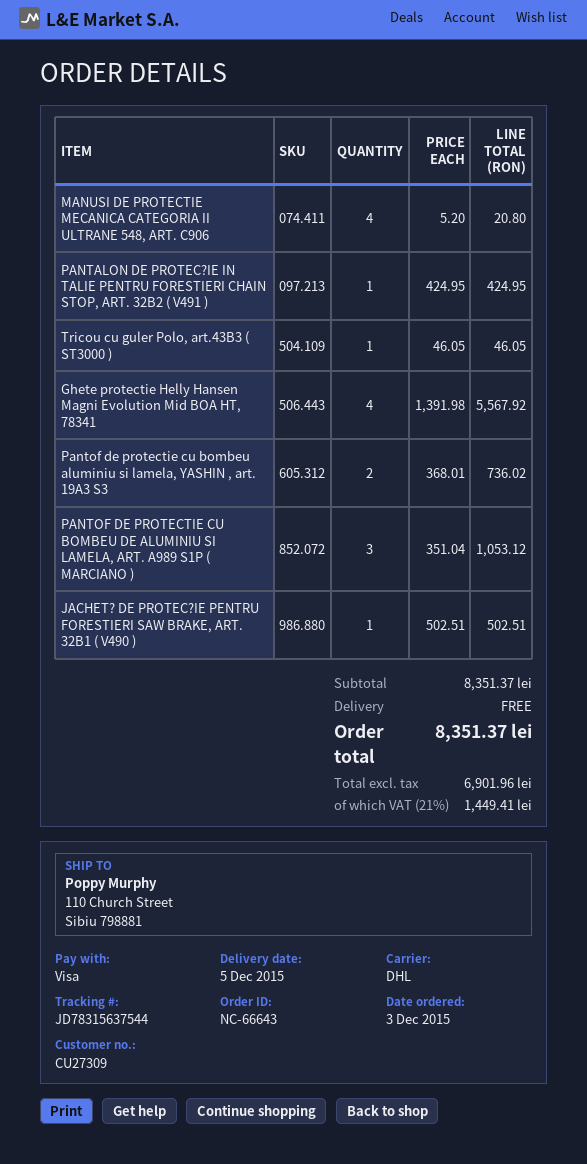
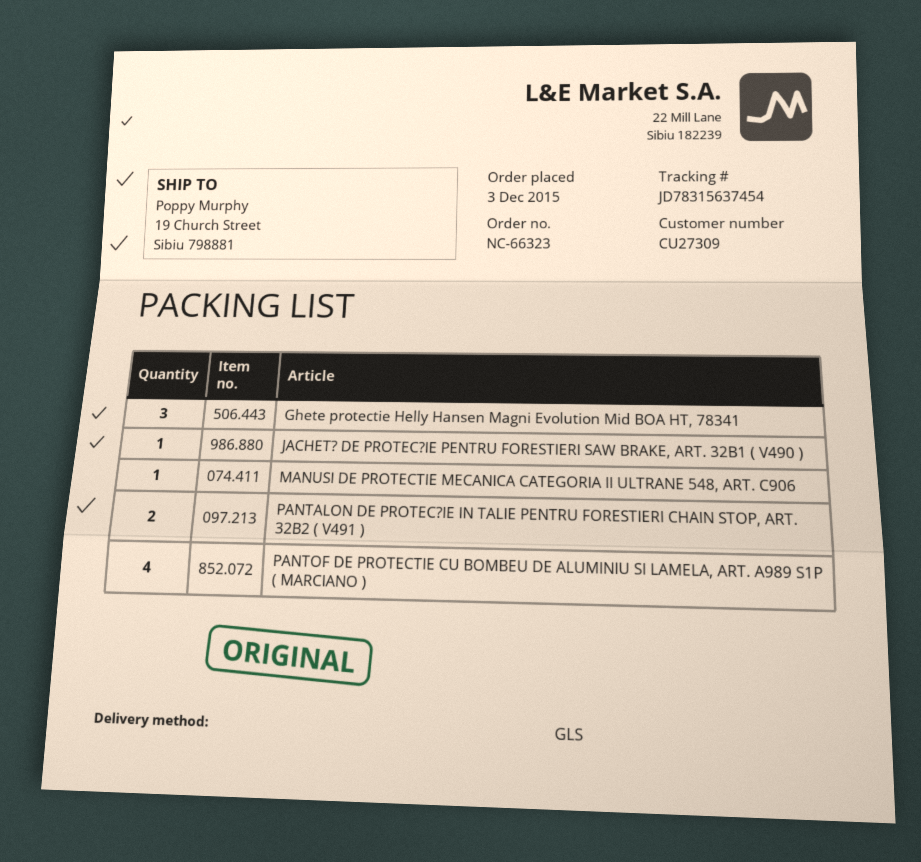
order number: NC-66643 -> NC-66323
shipping method: DHL -> GLS
tracking number: JD78315637544 -> JD78315637454
ship to: 110 Church Street, Sibiu 798881 -> 19 Church Street, Sibiu 798881
MANUSI DE PROTECTIE MECANICA CATEGORIA II ULTRANE 548, ART. C906: 4 -> 1
PANTALON DE PROTEC?IE IN TALIE PENTRU FORESTIERI CHAIN STOP, ART. 32B2 ( V491 ): 1 -> 2
Tricou cu guler Polo, art.43B3 ( ST3000 ): 1 -> none
Ghete protectie Helly Hansen Magni Evolution Mid BOA HT, 78341: 4 -> 3
Pantof de protectie cu bombeu aluminiu si lamela, YASHIN , art. 19A3 S3: 2 -> none
PANTOF DE PROTECTIE CU BOMBEU DE ALUMINIU SI LAMELA, ART. A989 S1P ( MARCIANO ): 3 -> 4

